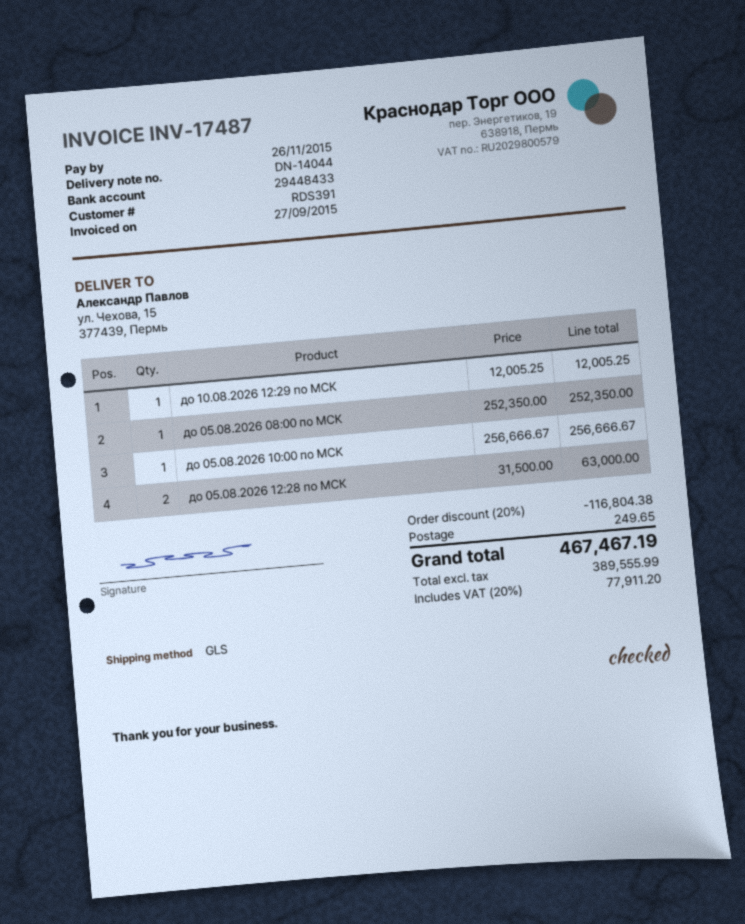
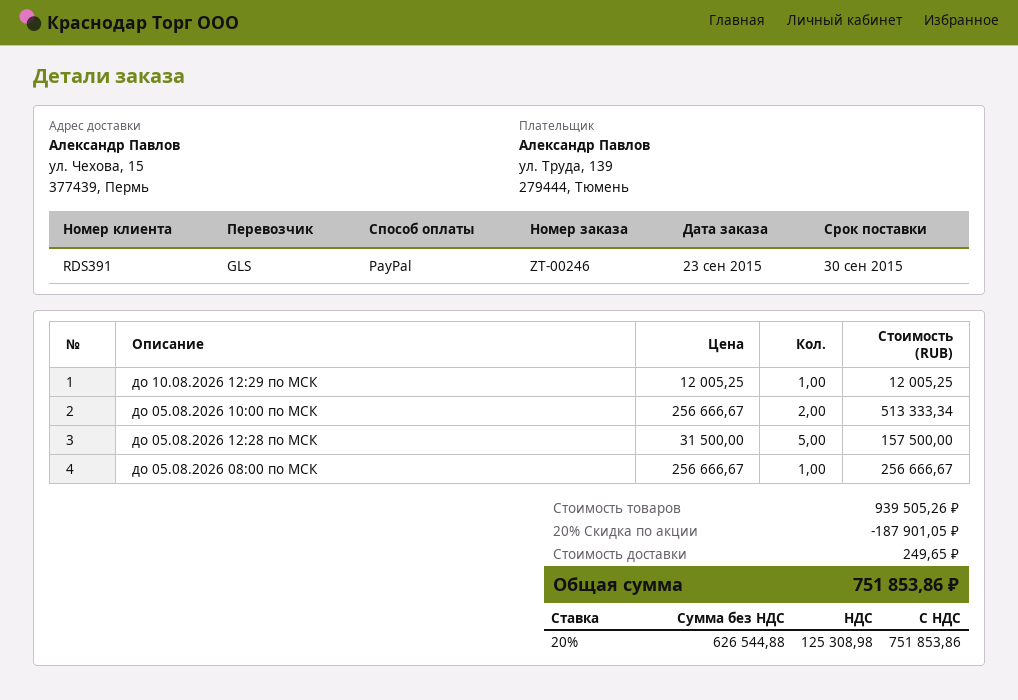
до 05.08.2026 08:00 по МСК: 1 x 252350.00 = 252350.00 -> 1 x 256666.67 = 256666.67
до 05.08.2026 10:00 по МСК: 1 x 256666.67 = 256666.67 -> 2 x 256666.67 = 513333.34
до 05.08.2026 12:28 по МСК: 2 x 31500.00 = 63000.00 -> 5 x 31500.00 = 157500.00
discount: 20% = 116804.38 -> 20% = 187901.05
net: 389555.99 -> 626544.88
tax: 20% = 77911.20 -> 20% = 125308.98
total: 467467.19 -> 751853.86

